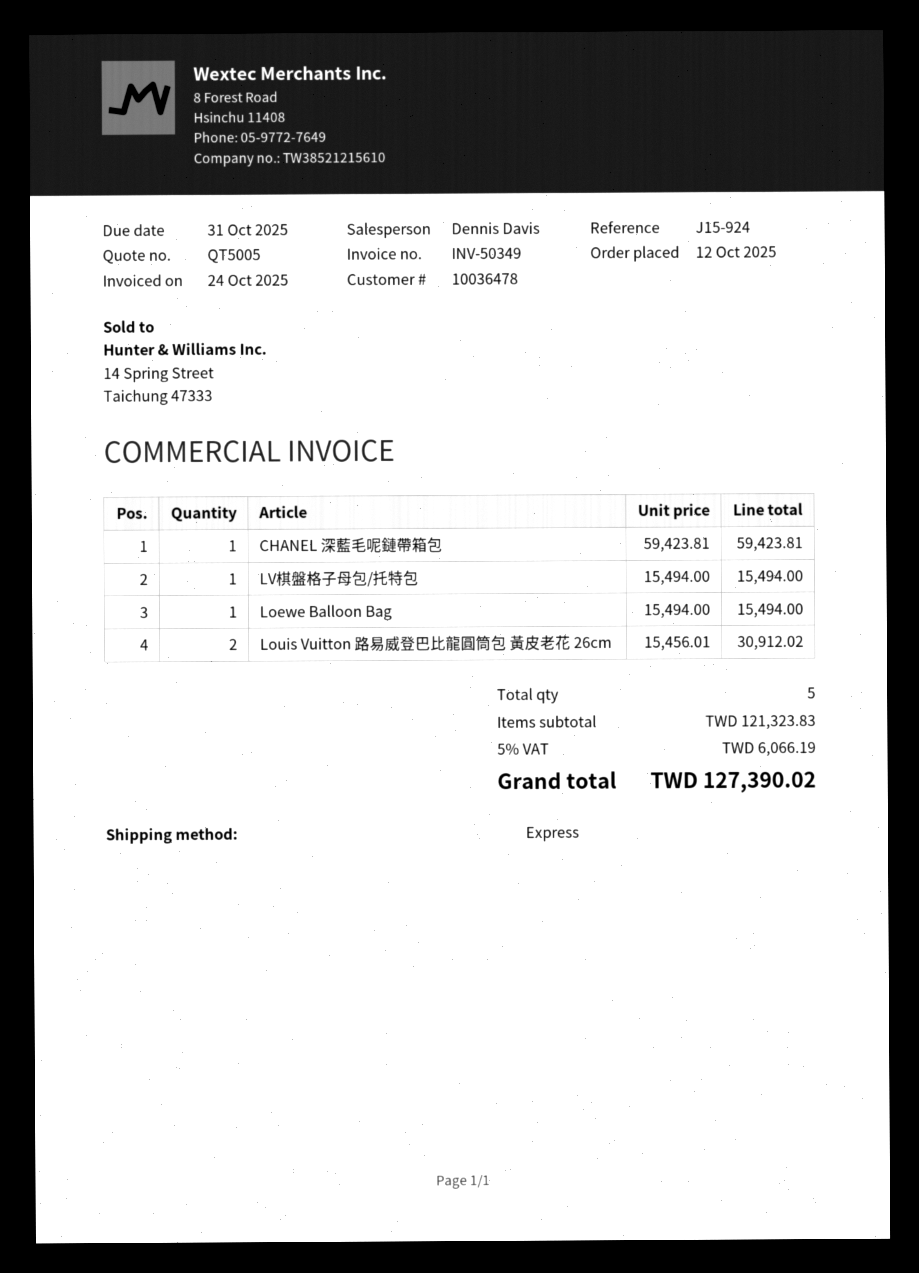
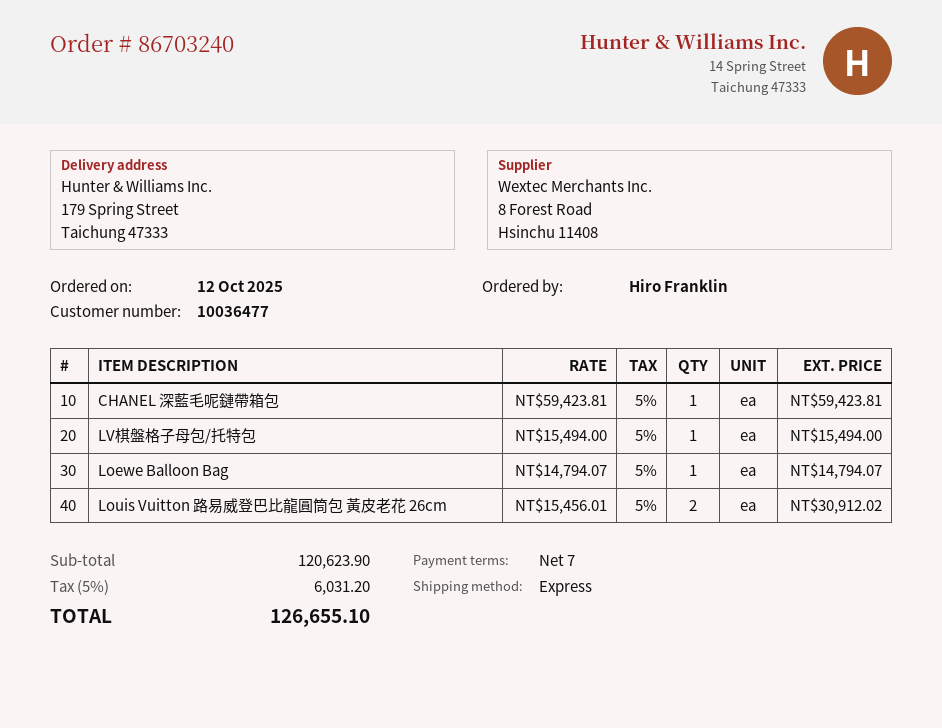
customer number: 10036478 -> 10036477
Loewe Balloon Bag: 1 x 15494.00 = 15494.00 -> 1 x 14794.07 = 14794.07
subtotal: 121323.83 -> 120623.90
tax: 5% = 6066.19 -> 5% = 6031.20
total: 127390.02 -> 126655.10

